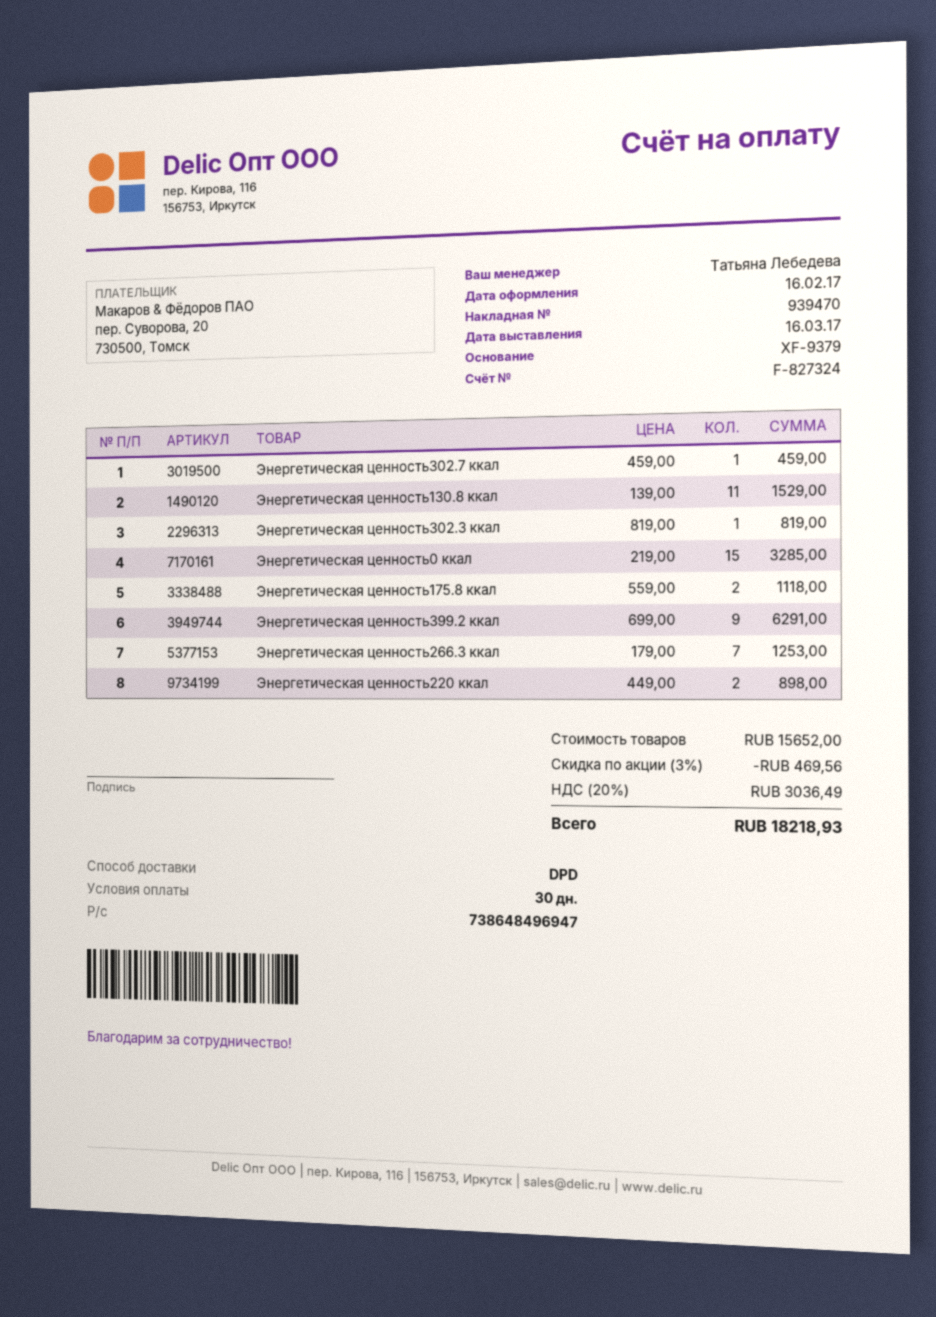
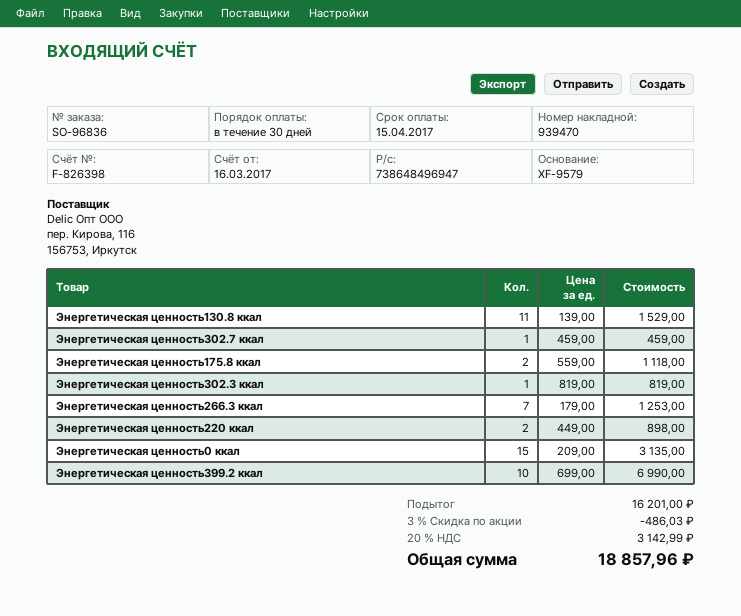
invoice number: F-827324 -> F-826398
reference: XF-9379 -> XF-9579
Энергетическая ценность0 ккал: 15 x 219.00 = 3285.00 -> 15 x 209.00 = 3135.00
Энергетическая ценность399.2 ккал: 9 x 699.00 = 6291.00 -> 10 x 699.00 = 6990.00
subtotal: 15652.00 -> 16201.00
discount: 3% = 469.56 -> 3% = 486.03
tax: 20% = 3036.49 -> 20% = 3142.99
total: 18218.93 -> 18857.96

